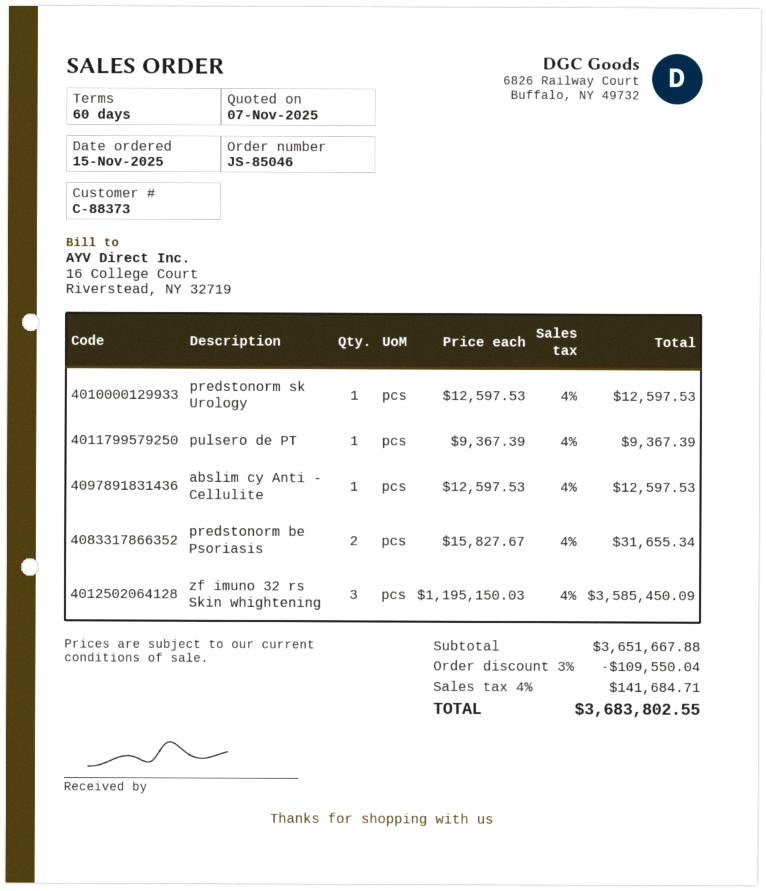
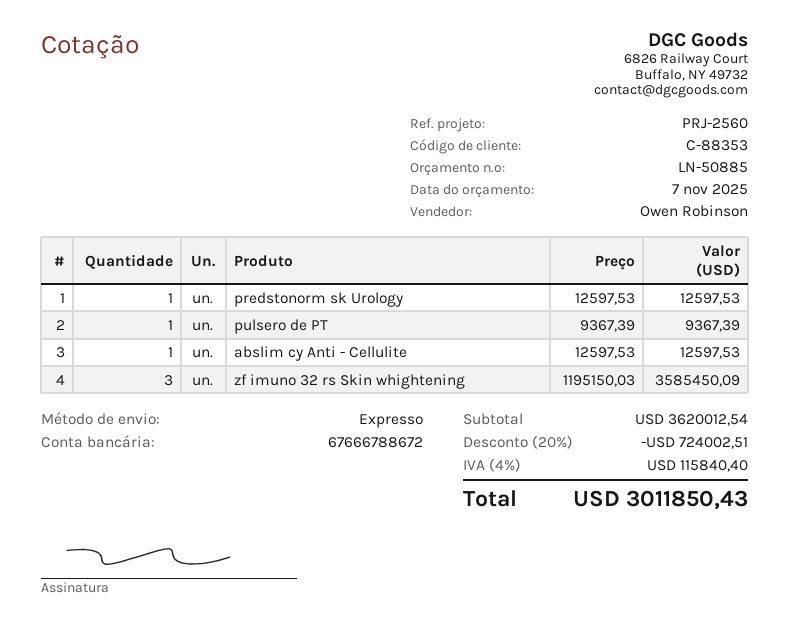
customer number: C-88373 -> C-88353
predstonorm be Psoriasis: 2 x 15827.67 = 31655.34 -> none
subtotal: 3651667.88 -> 3620012.54
discount: 3% = 109550.04 -> 20% = 724002.51
tax: 4% = 141684.71 -> 4% = 115840.40
total: 3683802.55 -> 3011850.43

